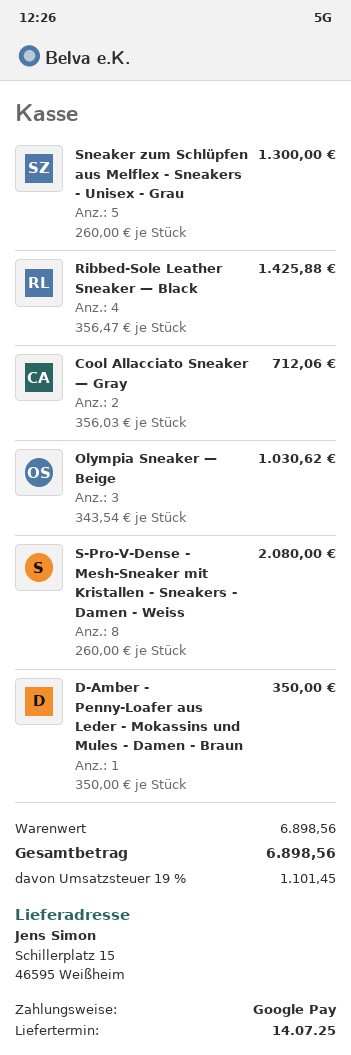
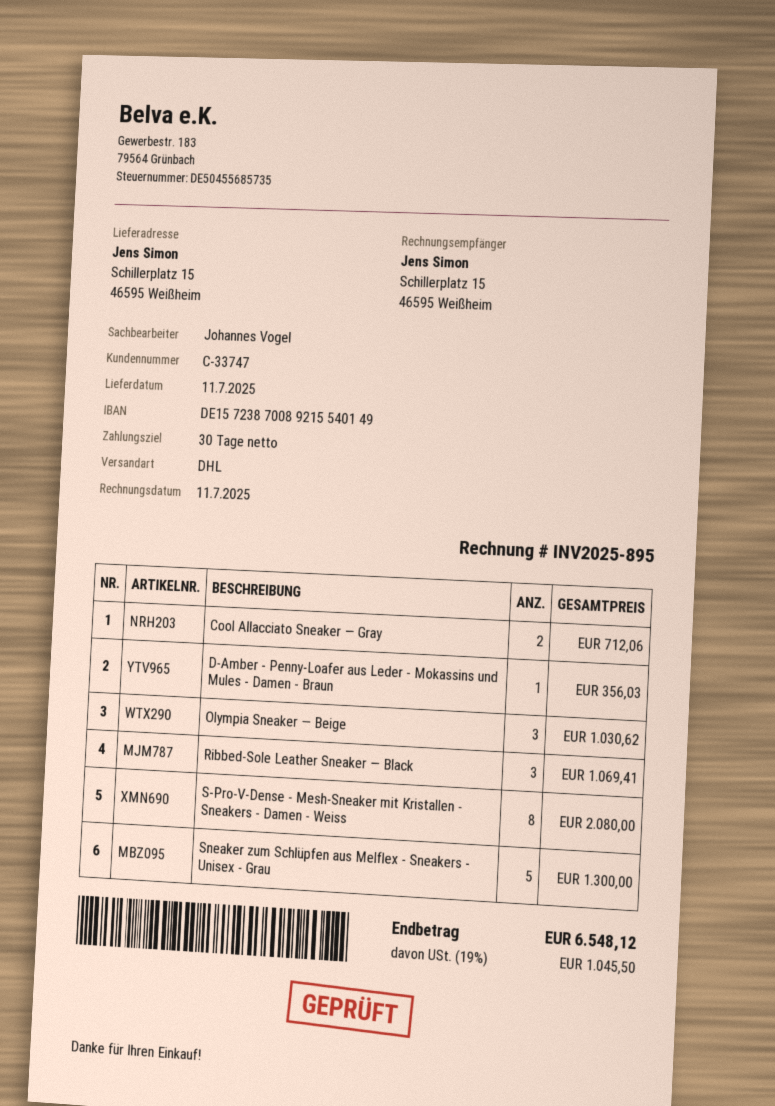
delivery date: 2025-07-14 -> 2025-07-11
Ribbed-Sole Leather Sneaker — Black: 4 for 1425.88 -> 3 for 1069.41
D-Amber - Penny-Loafer aus Leder - Mokassins und Mules - Damen - Braun: 1 for 350.00 -> 1 for 356.03
tax: 19% = 1101.45 -> 19% = 1045.50
total: 6898.56 -> 6548.12

